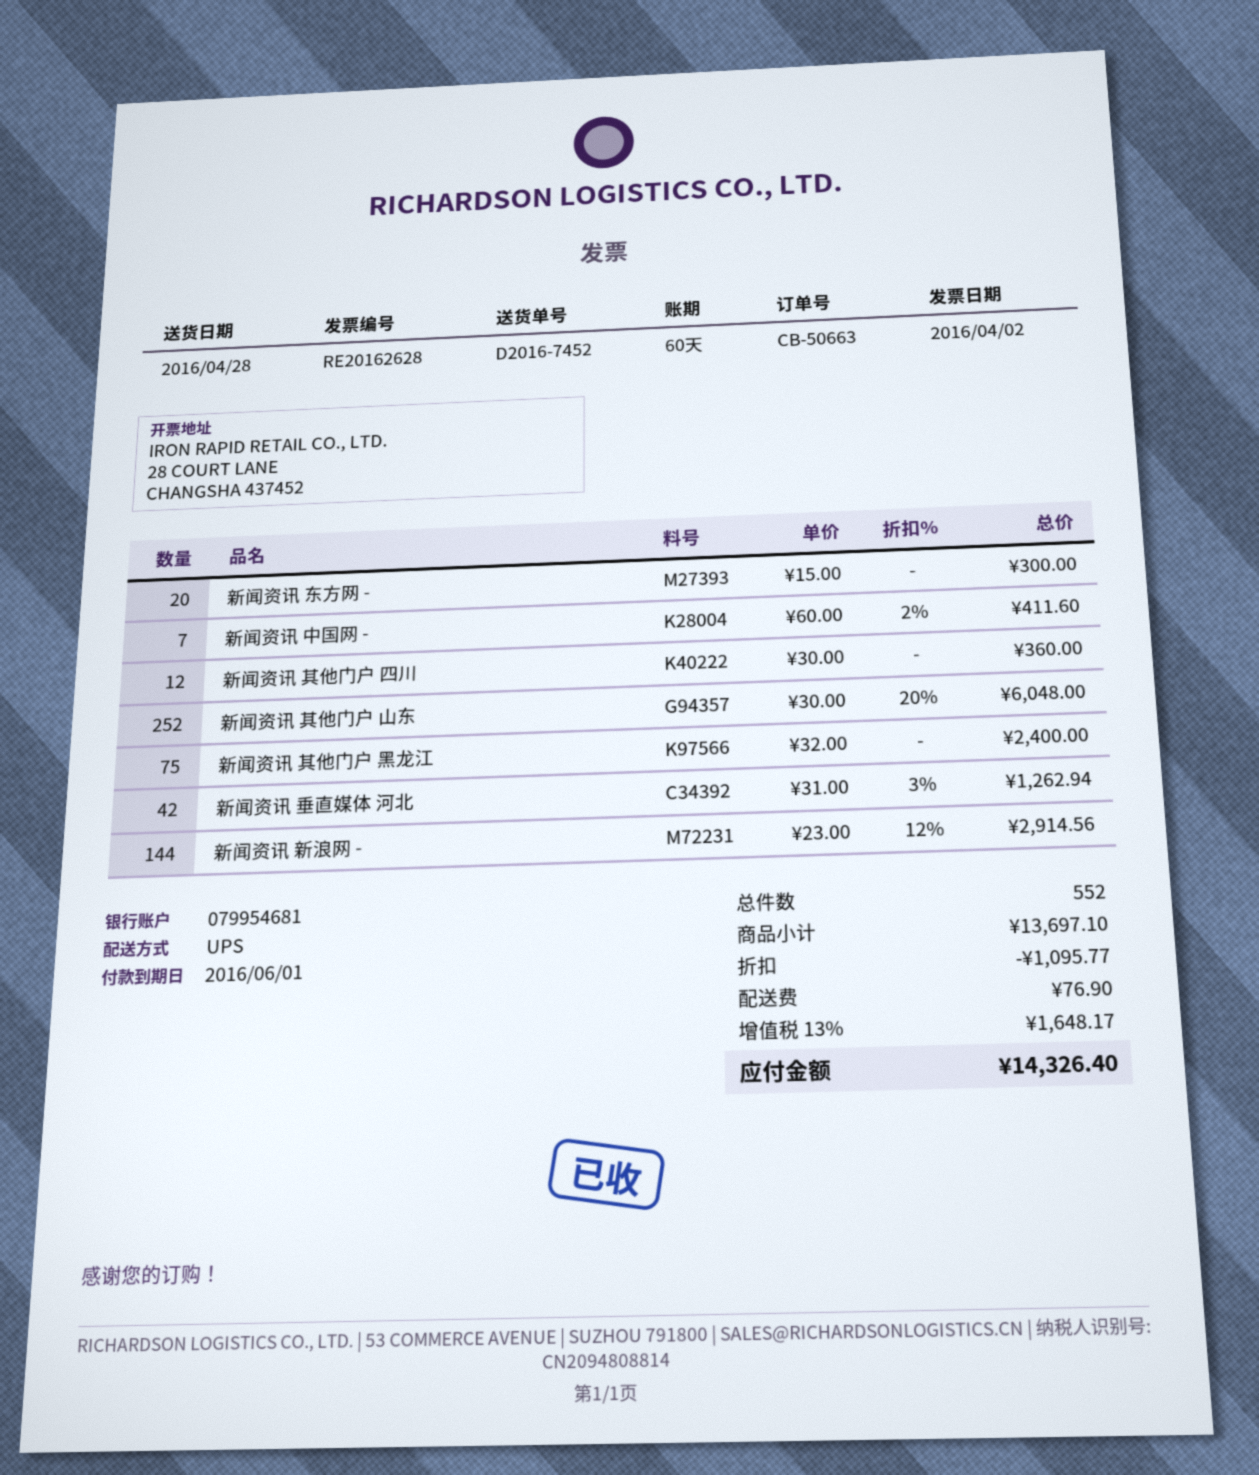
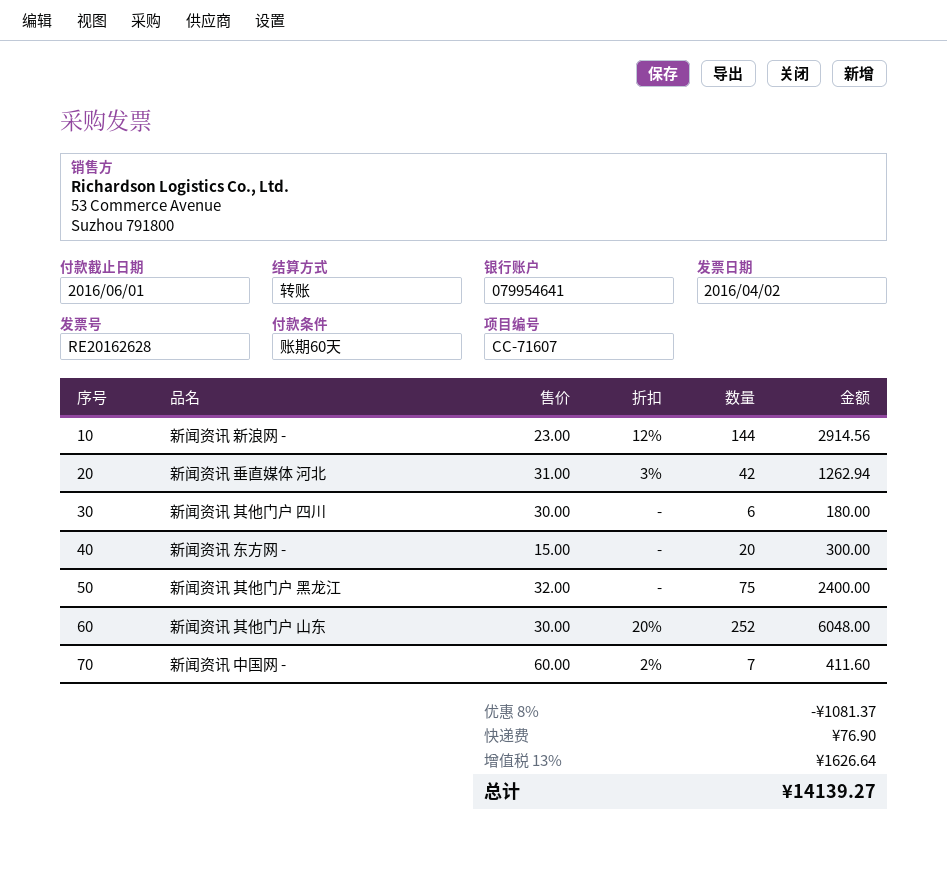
bank account: 079954681 -> 079954641
新闻资讯 其他门户 四川: 12 x 30.00 = 360.00 -> 6 x 30.00 = 180.00
discount: 1095.77 -> 1081.37
tax: 13% = 1648.17 -> 13% = 1626.64
total: 14326.40 -> 14139.27

